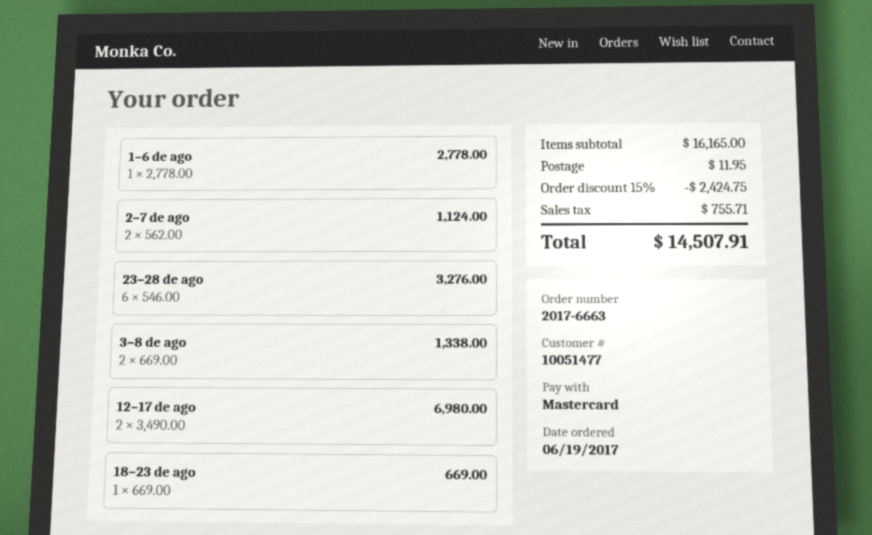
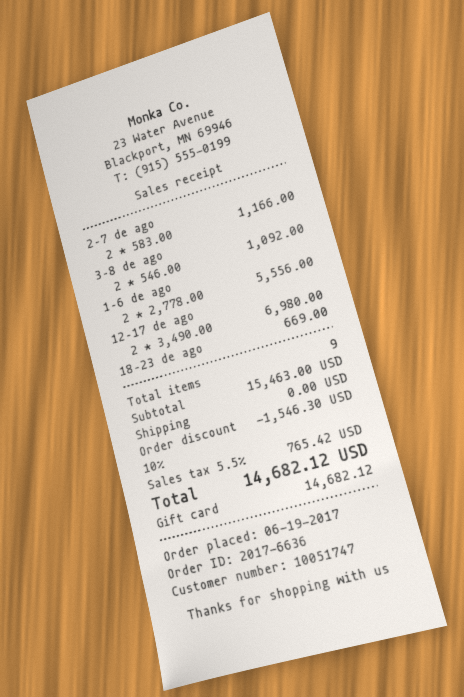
order number: 2017-6663 -> 2017-6636
customer number: 10051477 -> 10051747
payment method: Mastercard -> gift card
1–6 de ago: 1 x 2778.00 = 2778.00 -> 2 x 2778.00 = 5556.00
2–7 de ago: 2 x 562.00 = 1124.00 -> 2 x 583.00 = 1166.00
23–28 de ago: 6 x 546.00 = 3276.00 -> none
3–8 de ago: 2 x 669.00 = 1338.00 -> 2 x 546.00 = 1092.00
subtotal: 16165.00 -> 15463.00
discount: 15% = 2424.75 -> 10% = 1546.30
shipping: 11.95 -> 0.00
tax: 755.71 -> 765.42
total: 14507.91 -> 14682.12

